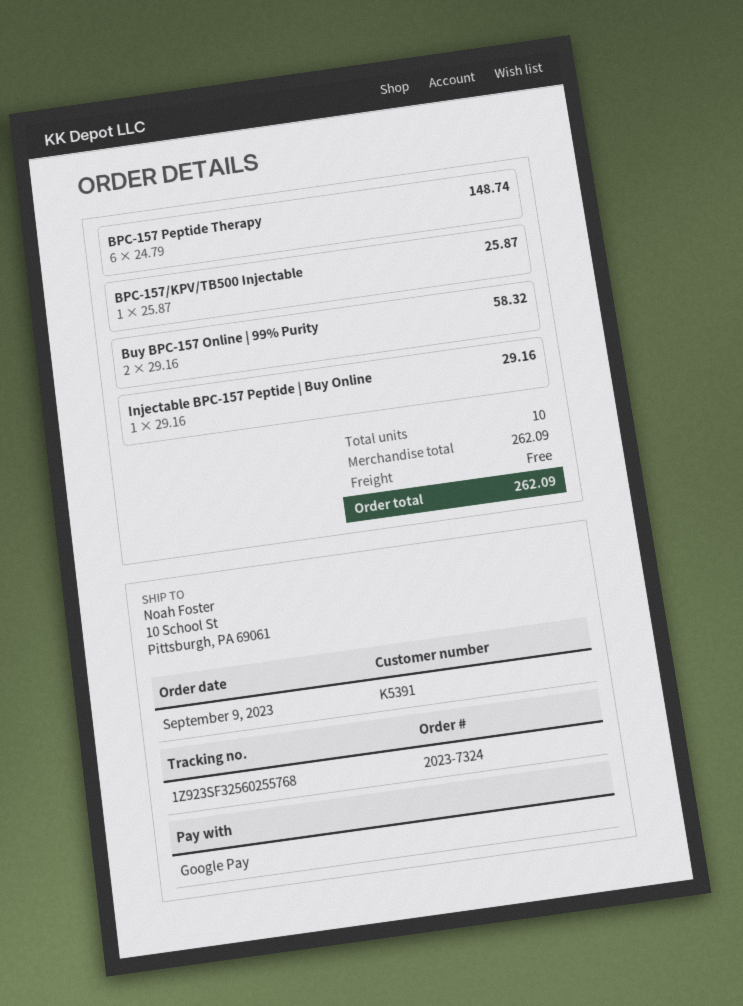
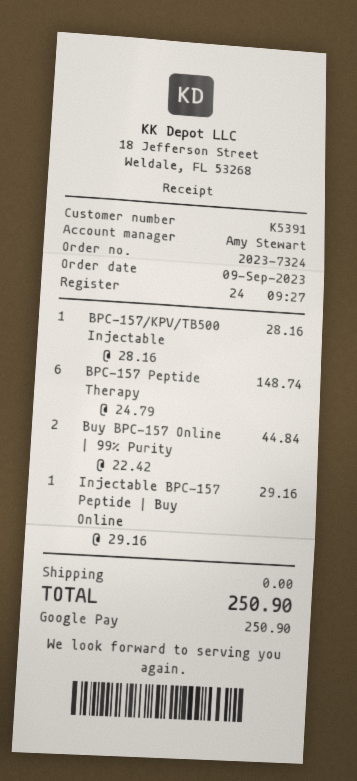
BPC-157/KPV/TB500 Injectable: 1 x 25.87 = 25.87 -> 1 x 28.16 = 28.16
Buy BPC-157 Online | 99% Purity: 2 x 29.16 = 58.32 -> 2 x 22.42 = 44.84
total: 262.09 -> 250.90

